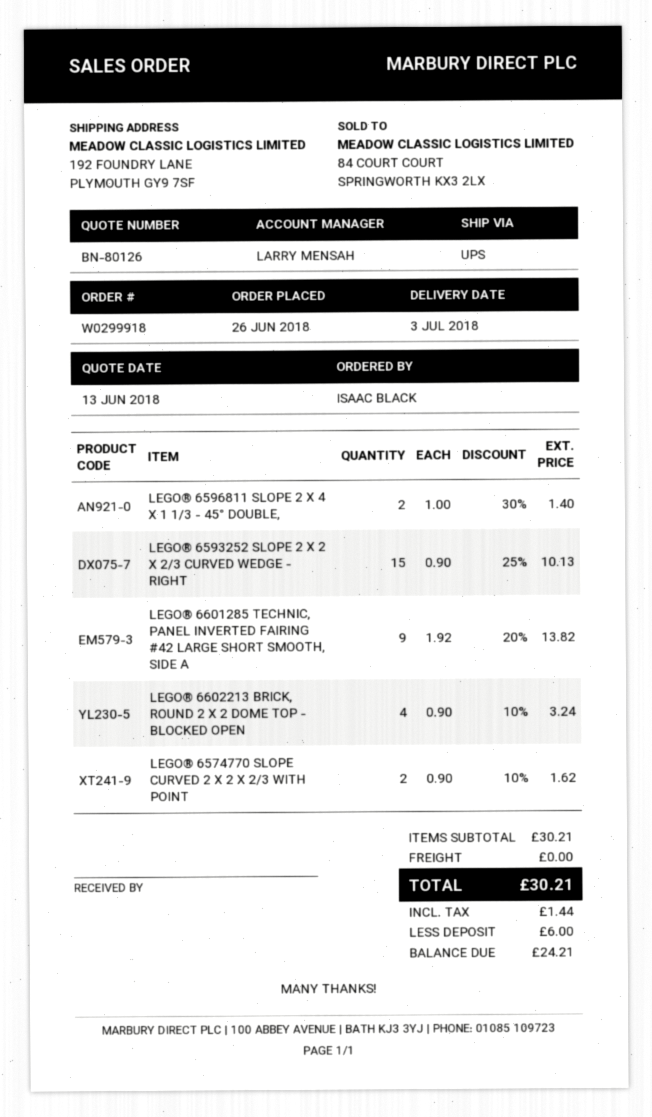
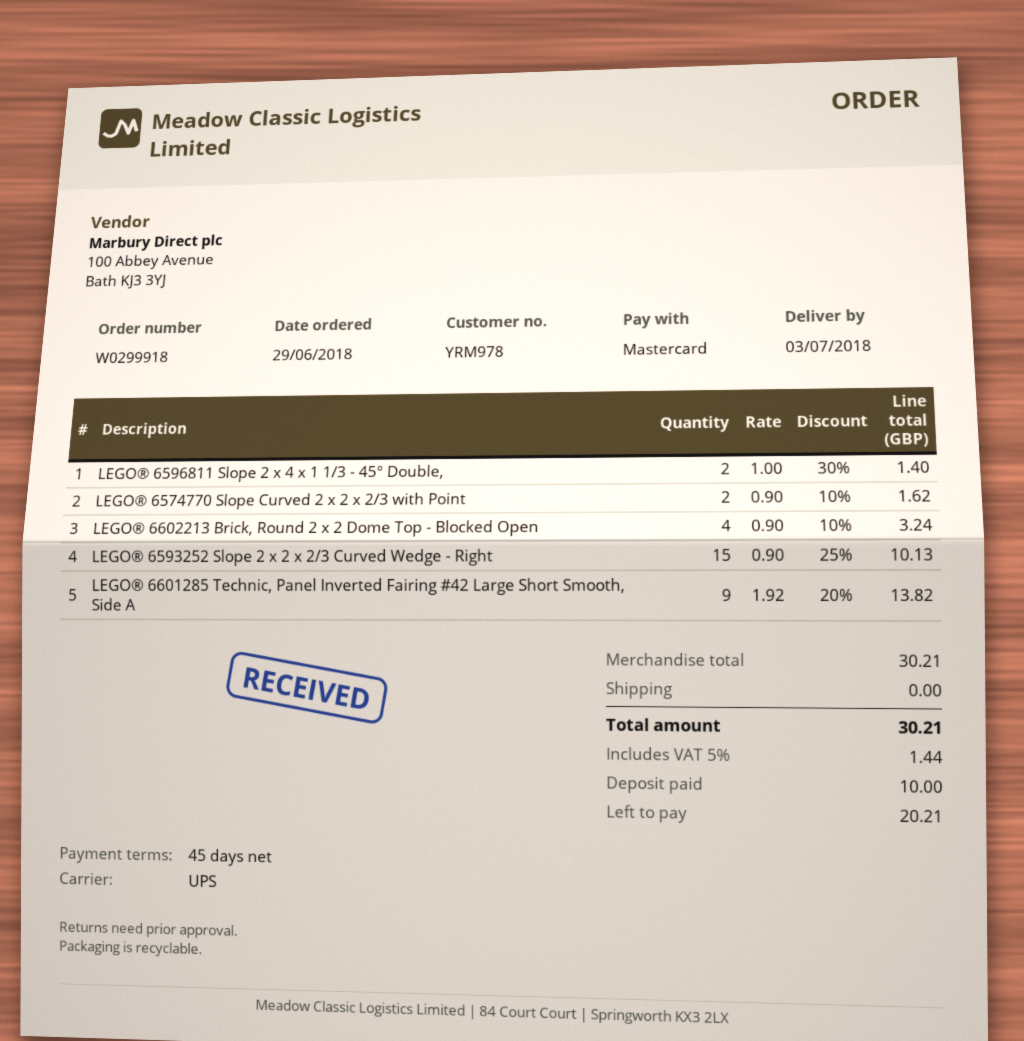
order date: 2018-06-26 -> 2018-06-29
deposit: 6.00 -> 10.00
balance: 24.21 -> 20.21

